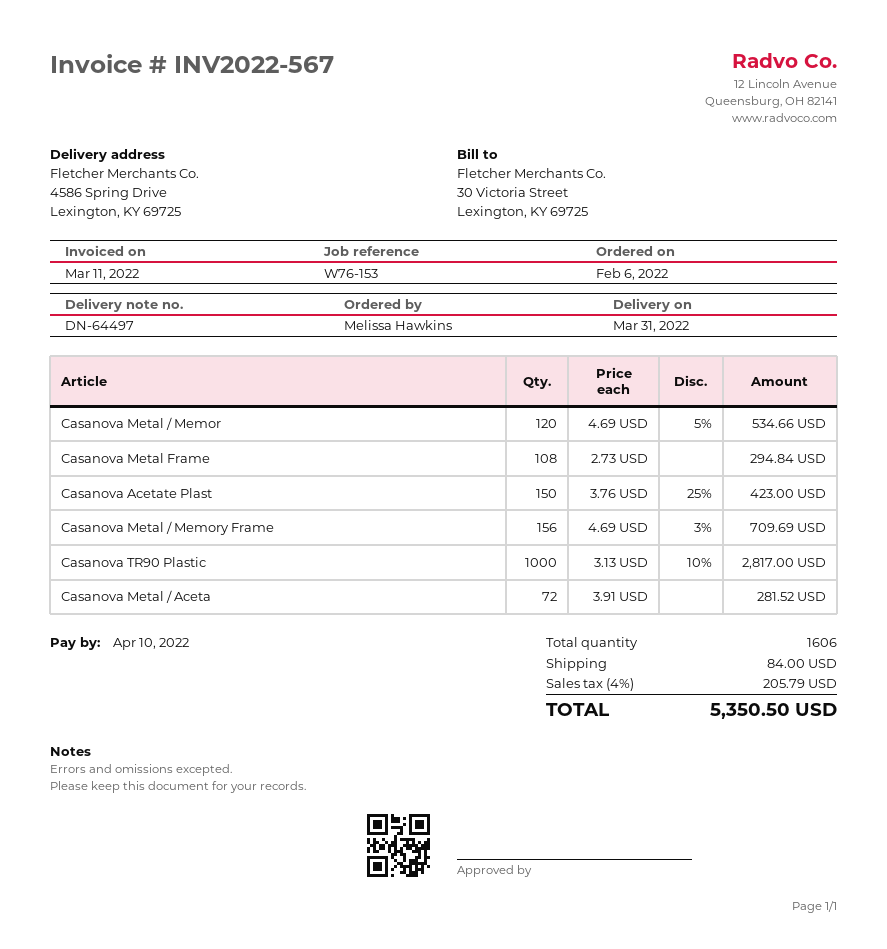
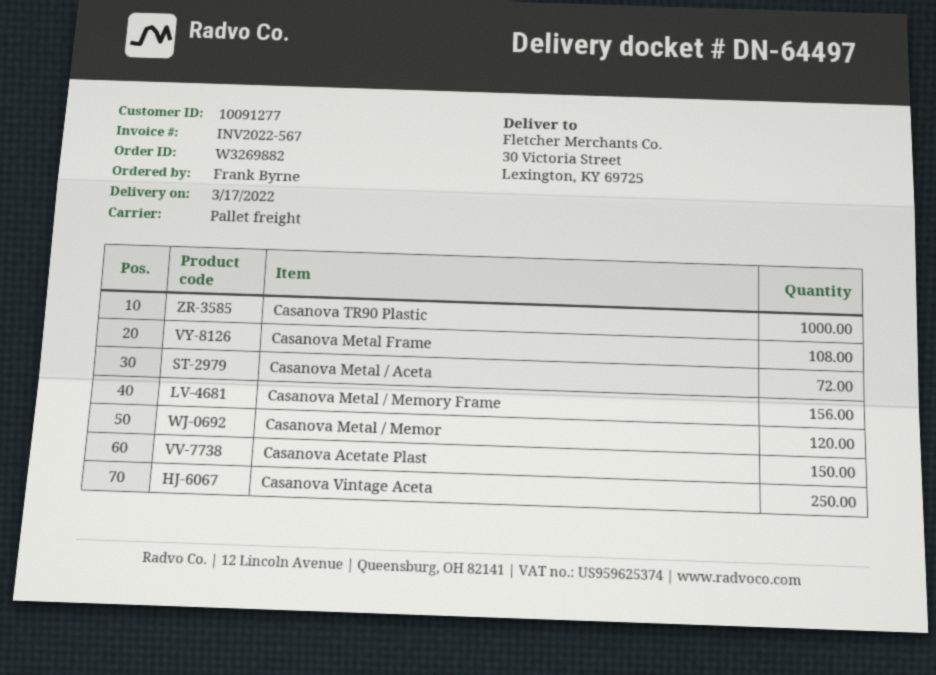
delivery date: 2022-03-31 -> 2022-03-17
ordered by: Melissa Hawkins -> Frank Byrne
ship to: 4586 Spring Drive, Lexington, KY 69725 -> 30 Victoria Street, Lexington, KY 69725
Casanova Vintage Aceta: none -> 250

